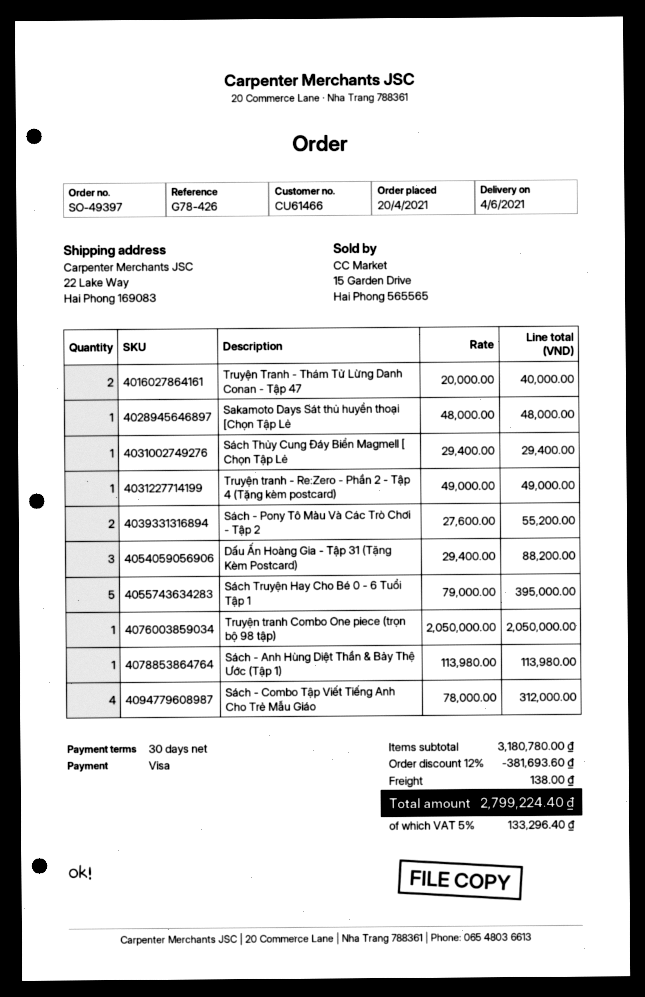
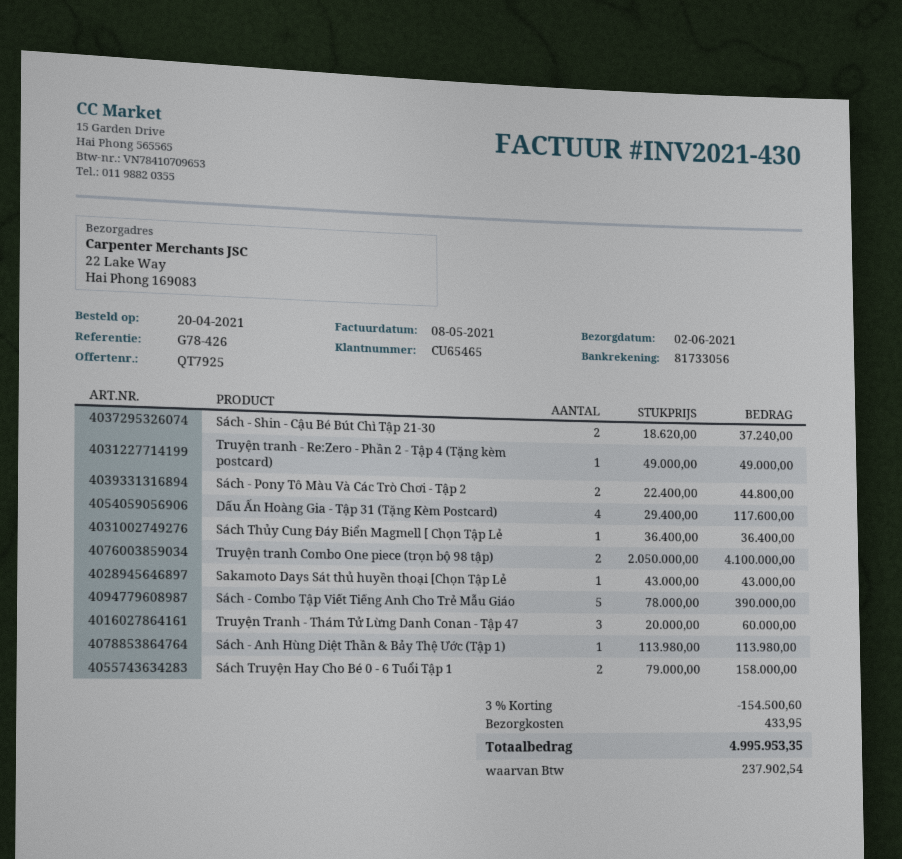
delivery date: 2021-06-04 -> 2021-06-02
customer number: CU61466 -> CU65465
Truyện Tranh - Thám Tử Lừng Danh Conan - Tập 47: 2 x 20000.00 = 40000.00 -> 3 x 20000.00 = 60000.00
Sakamoto Days Sát thủ huyền thoại [Chọn Tập Lẻ: 1 x 48000.00 = 48000.00 -> 1 x 43000.00 = 43000.00
Sách Thủy Cung Đáy Biển Magmell [ Chọn Tập Lẻ: 1 x 29400.00 = 29400.00 -> 1 x 36400.00 = 36400.00
Sách - Pony Tô Màu Và Các Trò Chơi - Tập 2: 2 x 27600.00 = 55200.00 -> 2 x 22400.00 = 44800.00
Dấu Ấn Hoàng Gia - Tập 31 (Tặng Kèm Postcard): 3 x 29400.00 = 88200.00 -> 4 x 29400.00 = 117600.00
Sách Truyện Hay Cho Bé 0 - 6 Tuổi Tập 1: 5 x 79000.00 = 395000.00 -> 2 x 79000.00 = 158000.00
Truyện tranh Combo One piece (trọn bộ 98 tập): 1 x 2050000.00 = 2050000.00 -> 2 x 2050000.00 = 4100000.00
Sách - Combo Tập Viết Tiếng Anh Cho Trẻ Mẫu Giáo: 4 x 78000.00 = 312000.00 -> 5 x 78000.00 = 390000.00
Sách - Shin - Cậu Bé Bút Chì Tập 21-30: none -> 2 x 18620.00 = 37240.00
discount: 12% = 381693.60 -> 3% = 154500.60
shipping: 138.00 -> 433.95
tax: 133296.40 -> 237902.54
total: 2799224.40 -> 4995953.35

